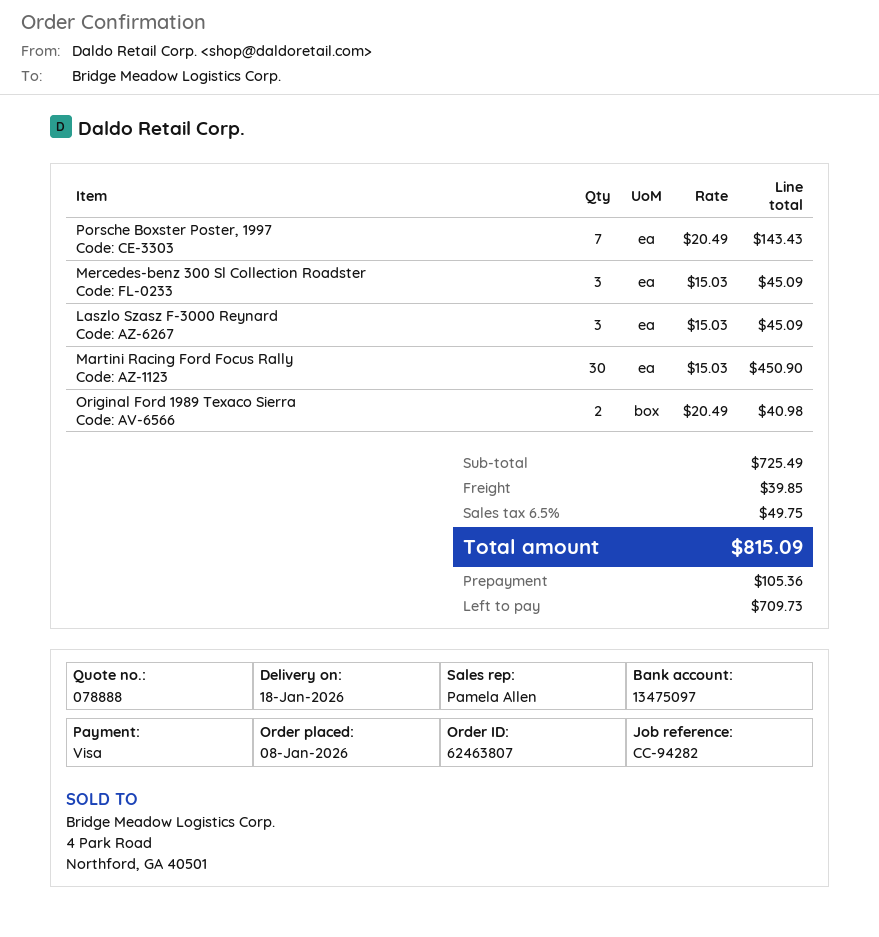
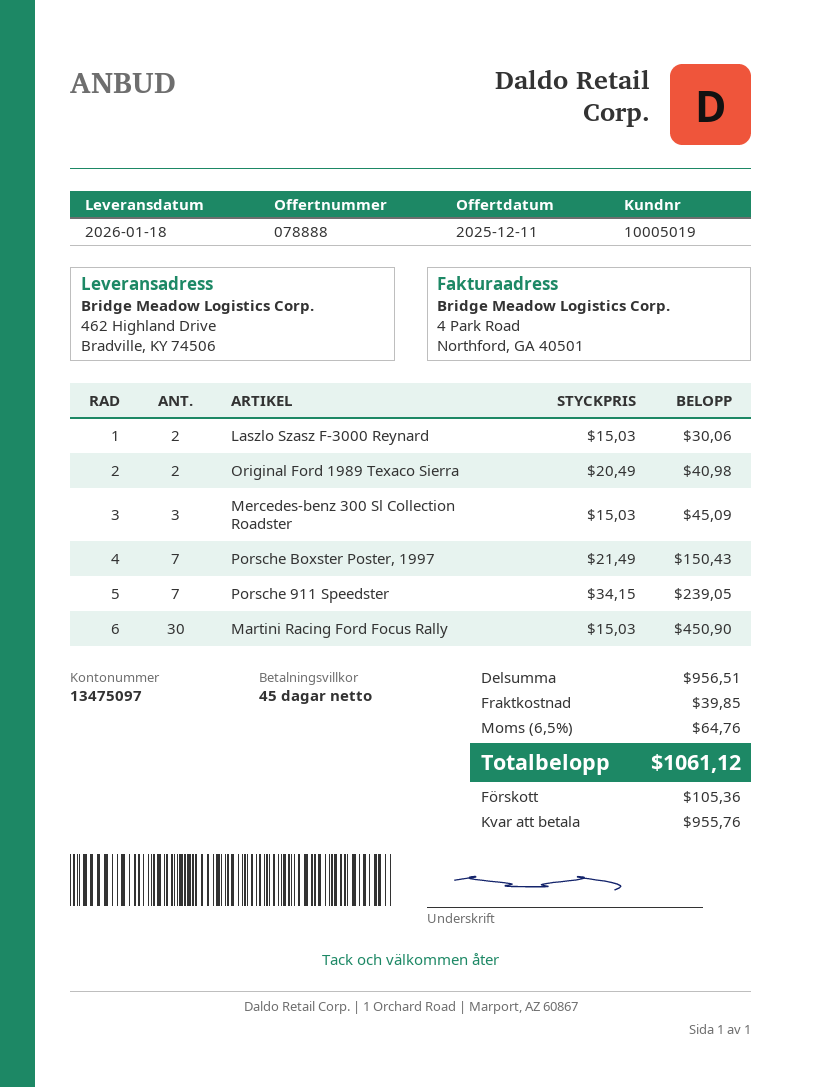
Porsche Boxster Poster, 1997: 7 x 20.49 = 143.43 -> 7 x 21.49 = 150.43
Laszlo Szasz F-3000 Reynard: 3 x 15.03 = 45.09 -> 2 x 15.03 = 30.06
Porsche 911 Speedster: none -> 7 x 34.15 = 239.05
subtotal: 725.49 -> 956.51
tax: 6.5% = 49.75 -> 6.5% = 64.76
total: 815.09 -> 1061.12
balance: 709.73 -> 955.76

